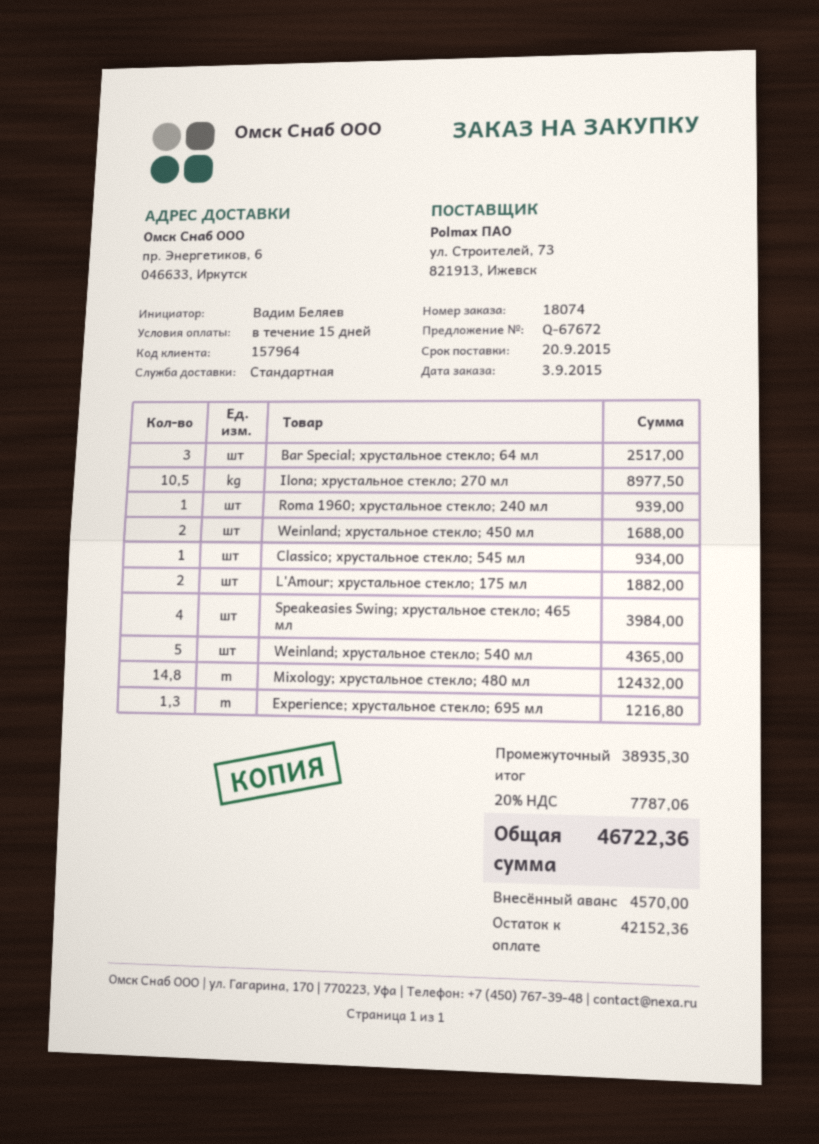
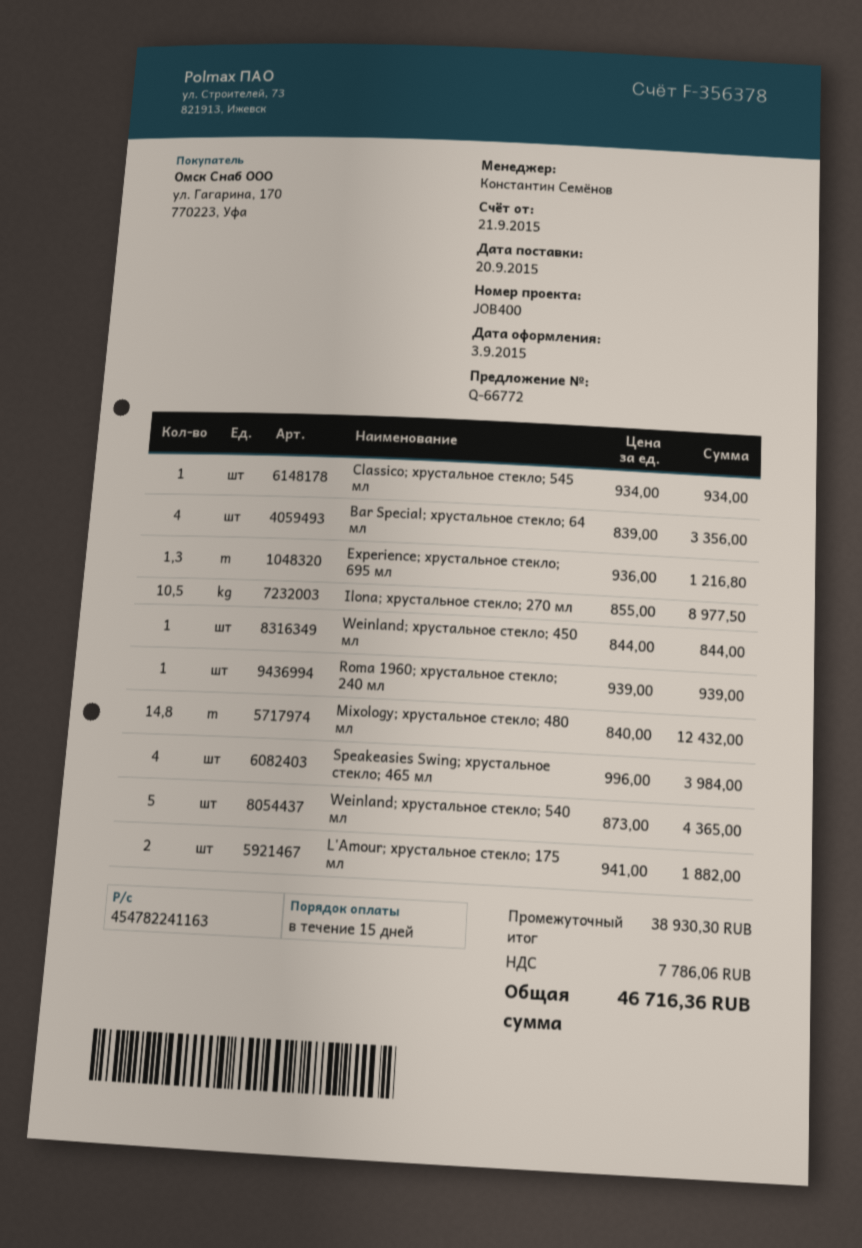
quote number: Q-67672 -> Q-66772
Bar Special; хрустальное стекло; 64 мл: 3 for 2517.00 -> 4 for 3356.00
Weinland; хрустальное стекло; 450 мл: 2 for 1688.00 -> 1 for 844.00
subtotal: 38935.30 -> 38930.30
tax: 7787.06 -> 7786.06
total: 46722.36 -> 46716.36

